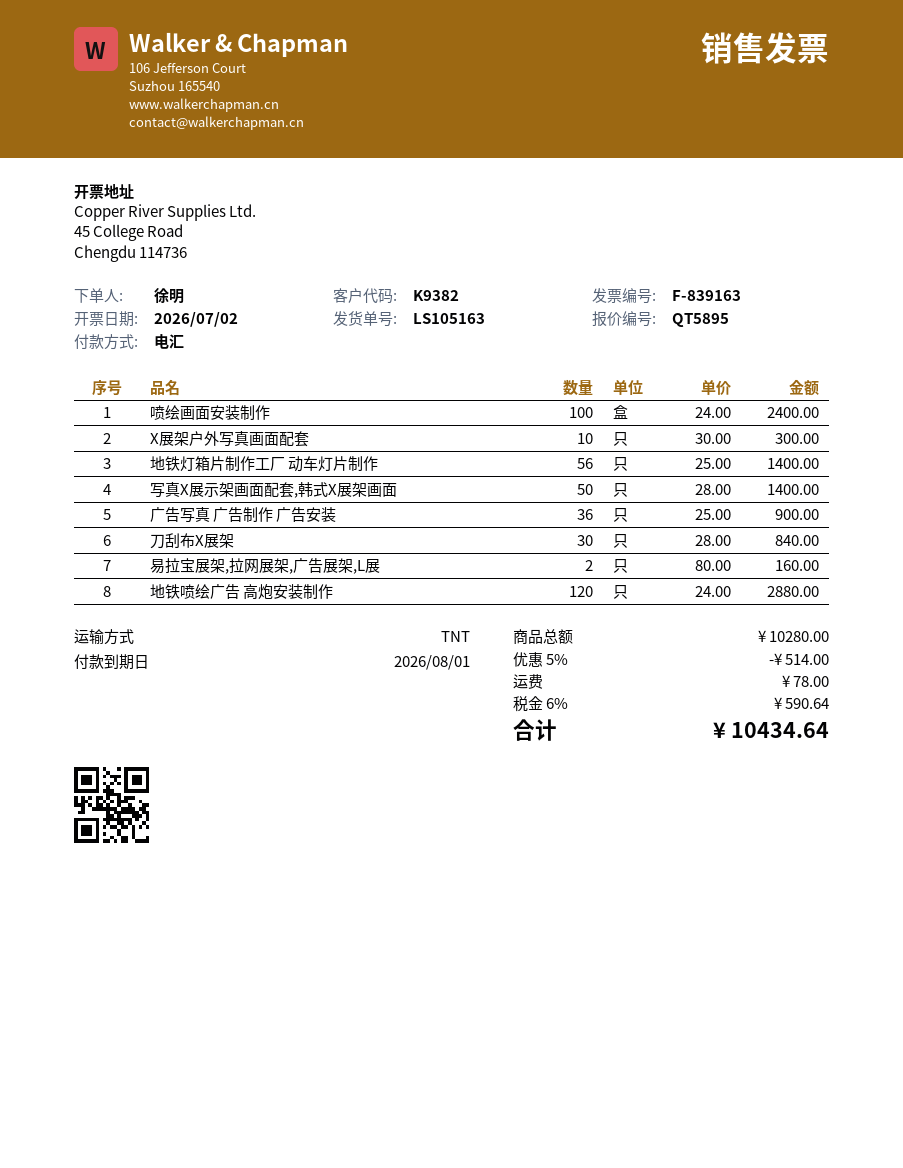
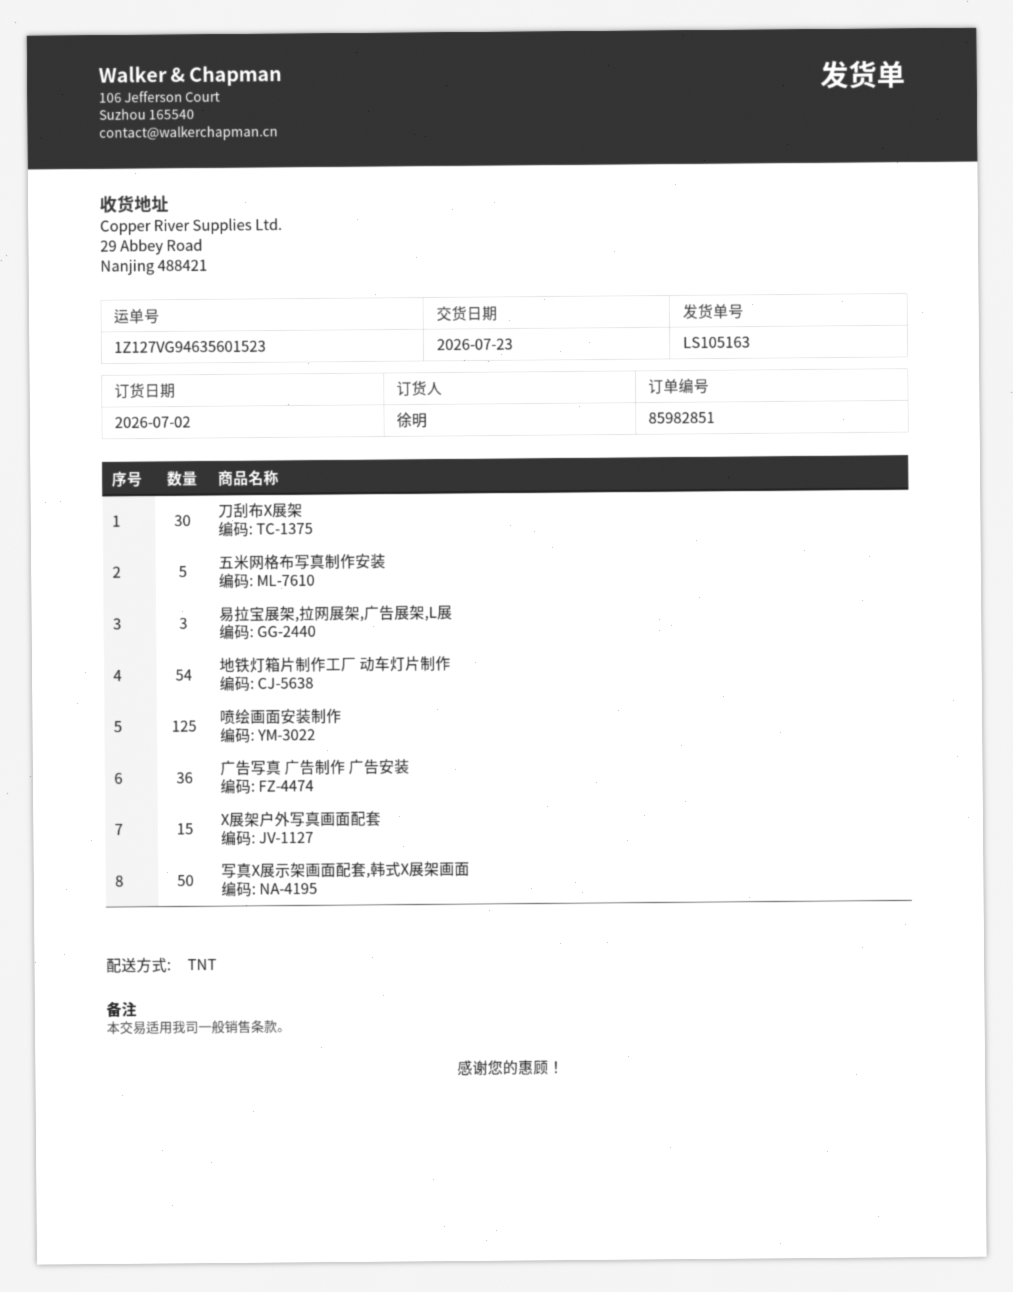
喷绘画面安装制作: 100 -> 125
X展架户外写真画面配套: 10 -> 15
地铁灯箱片制作工厂 动车灯片制作: 56 -> 54
易拉宝展架,拉网展架,广告展架,L展: 2 -> 3
地铁喷绘广告 高炮安装制作: 120 -> none
五米网格布写真制作安装: none -> 5

